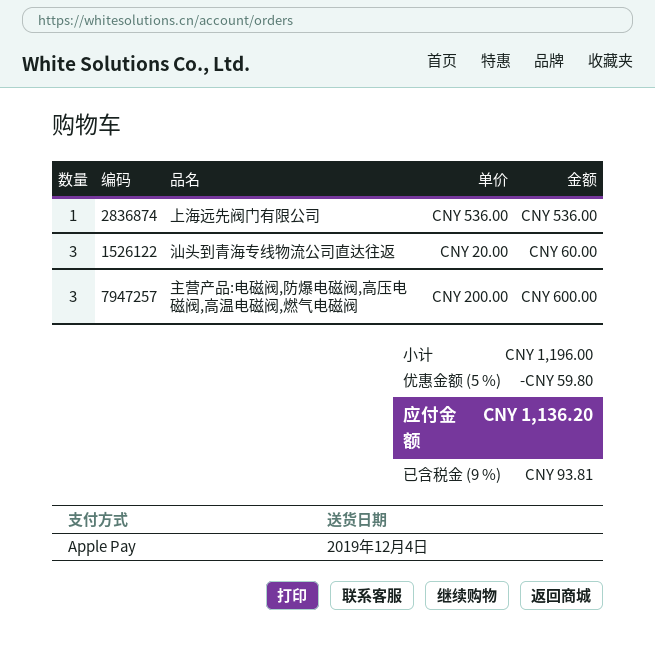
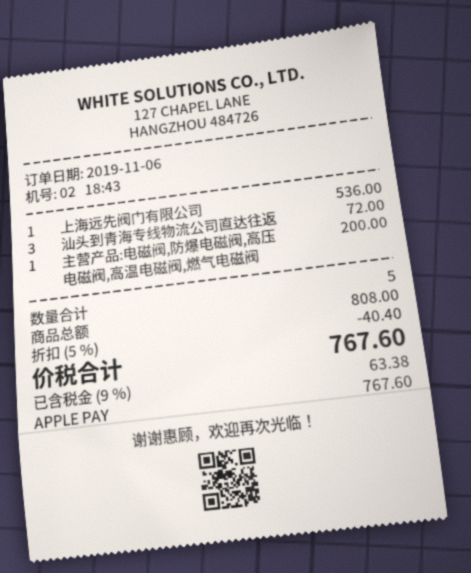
汕头到青海专线物流公司直达往返: 3 for 60.00 -> 3 for 72.00
主营产品:电磁阀,防爆电磁阀,高压电磁阀,高温电磁阀,燃气电磁阀: 3 for 600.00 -> 1 for 200.00
subtotal: 1196.00 -> 808.00
discount: 5% = 59.80 -> 5% = 40.40
tax: 9% = 93.81 -> 9% = 63.38
total: 1136.20 -> 767.60

